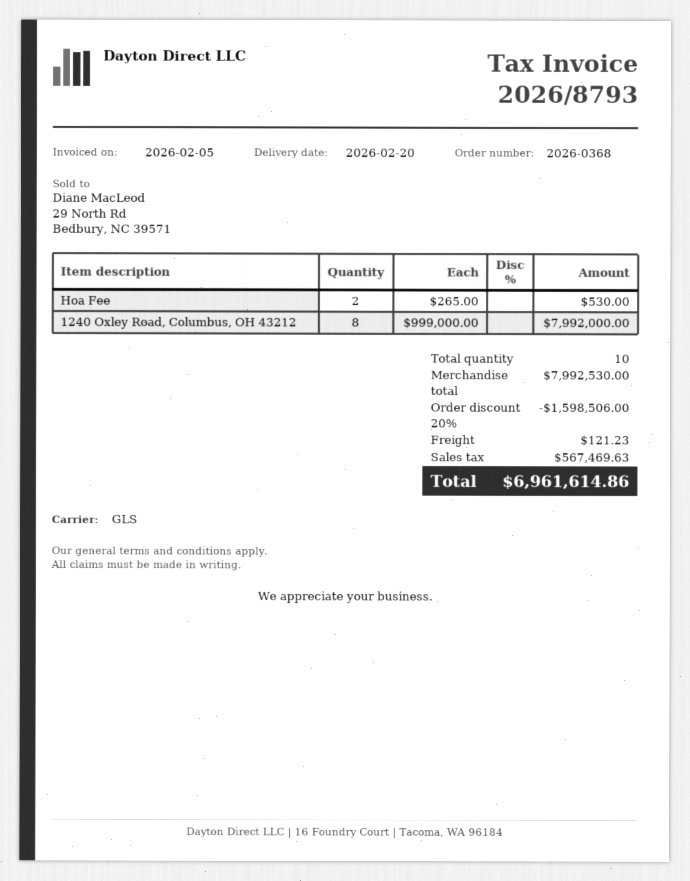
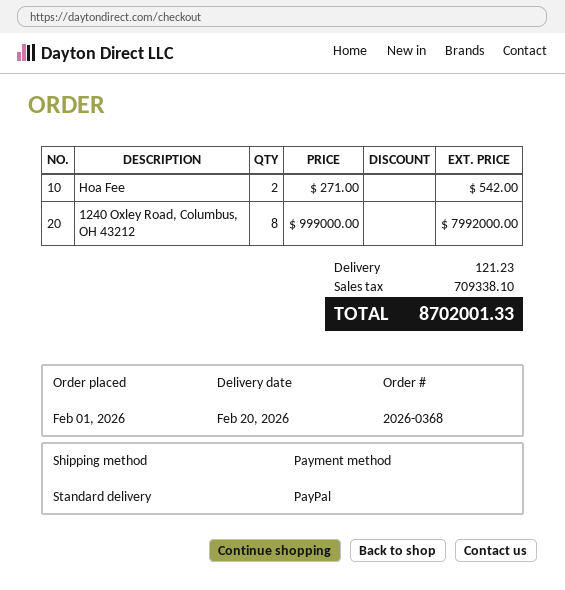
shipping method: GLS -> standard
Hoa Fee: 2 x 265.00 = 530.00 -> 2 x 271.00 = 542.00
discount: 20% = 1598506.00 -> none
tax: 567469.63 -> 709338.10
total: 6961614.86 -> 8702001.33

